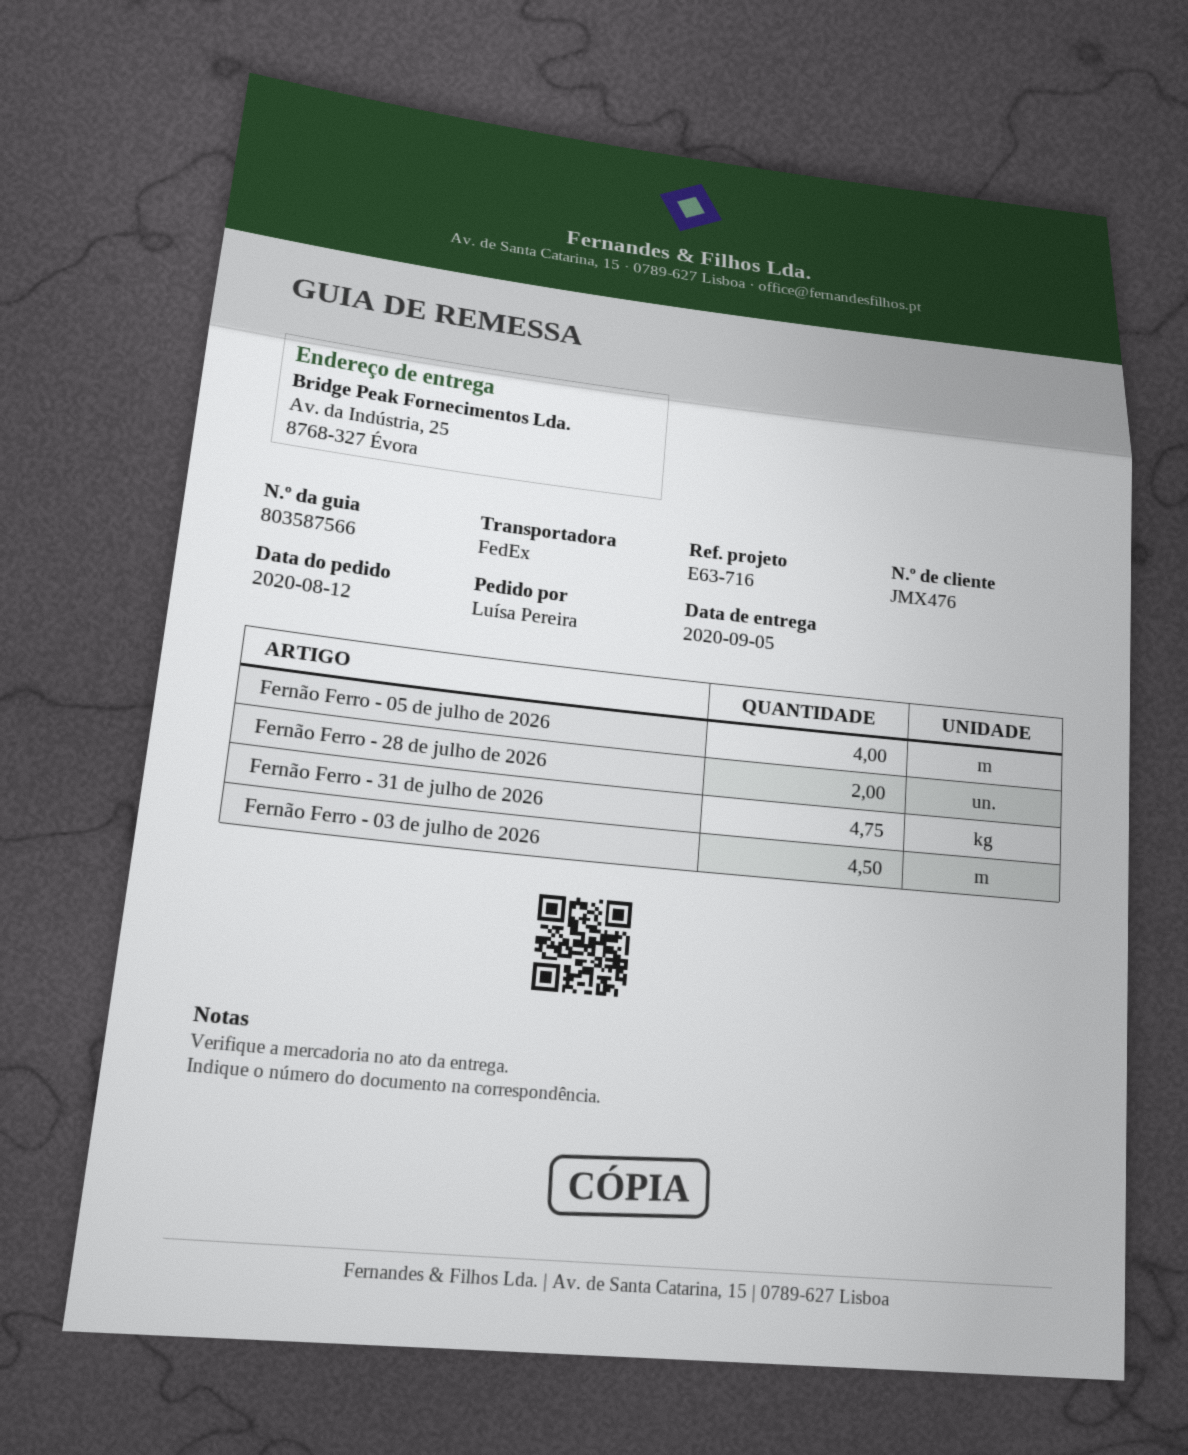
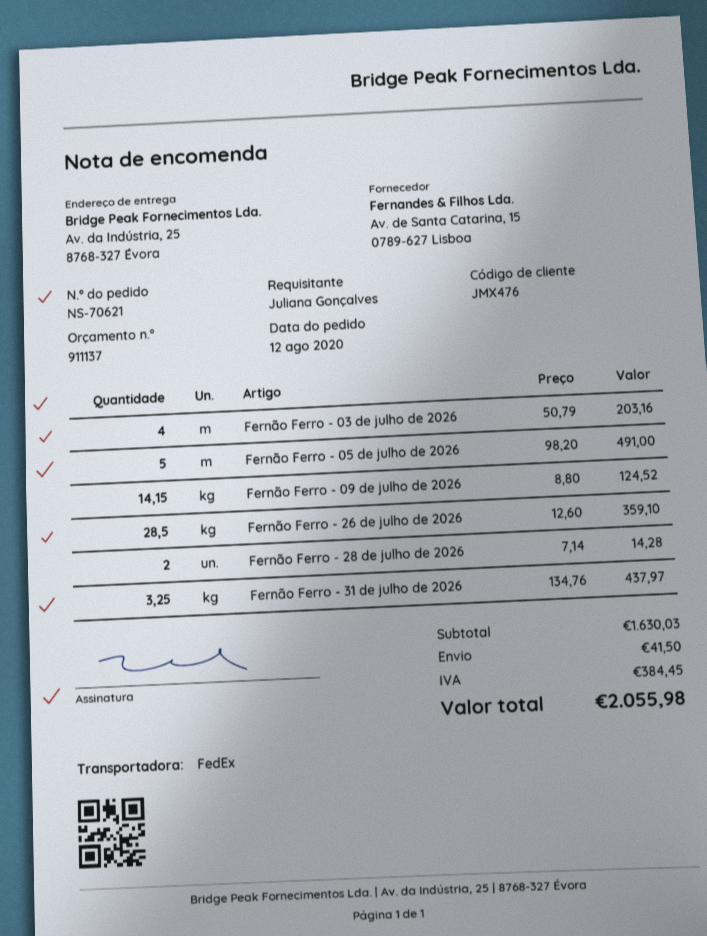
ordered by: Luísa Pereira -> Juliana Gonçalves
Fernão Ferro - 05 de julho de 2026: 4 -> 5
Fernão Ferro - 31 de julho de 2026: 4.75 -> 3.25
Fernão Ferro - 03 de julho de 2026: 4.5 -> 4
Fernão Ferro - 09 de julho de 2026: none -> 14.15
Fernão Ferro - 26 de julho de 2026: none -> 28.5

